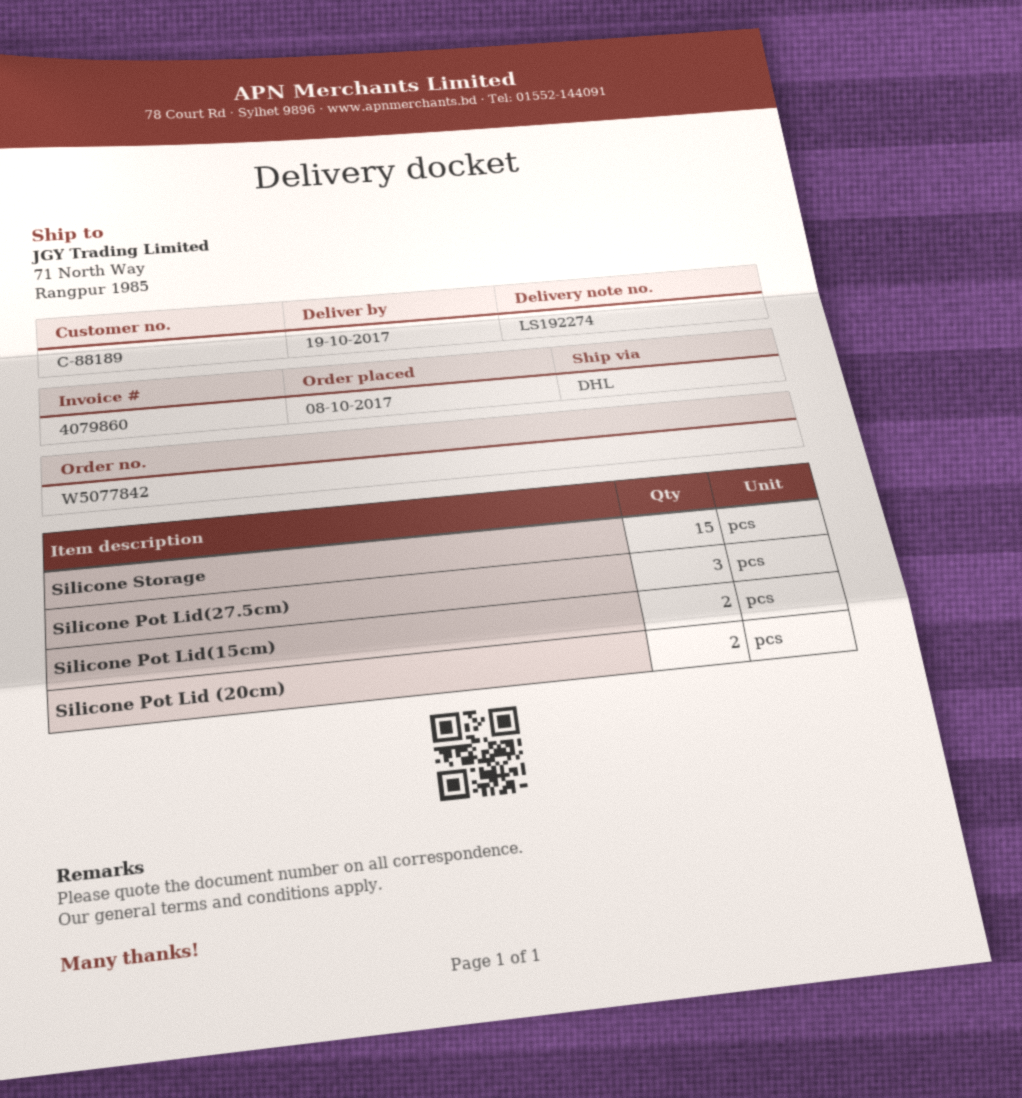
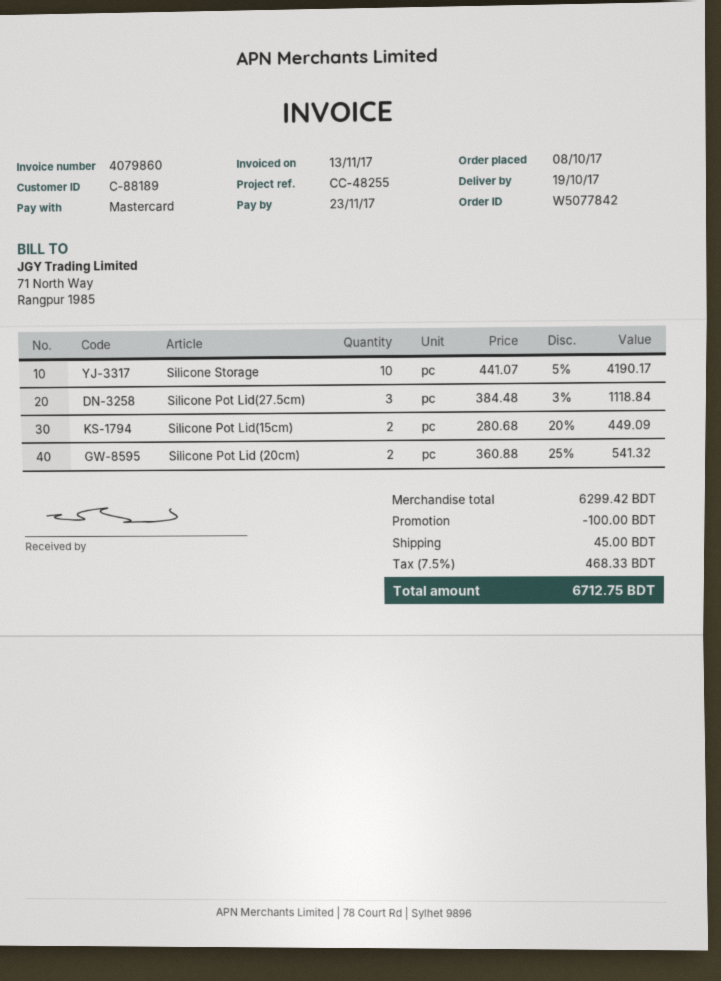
Silicone Storage: 15 -> 10

